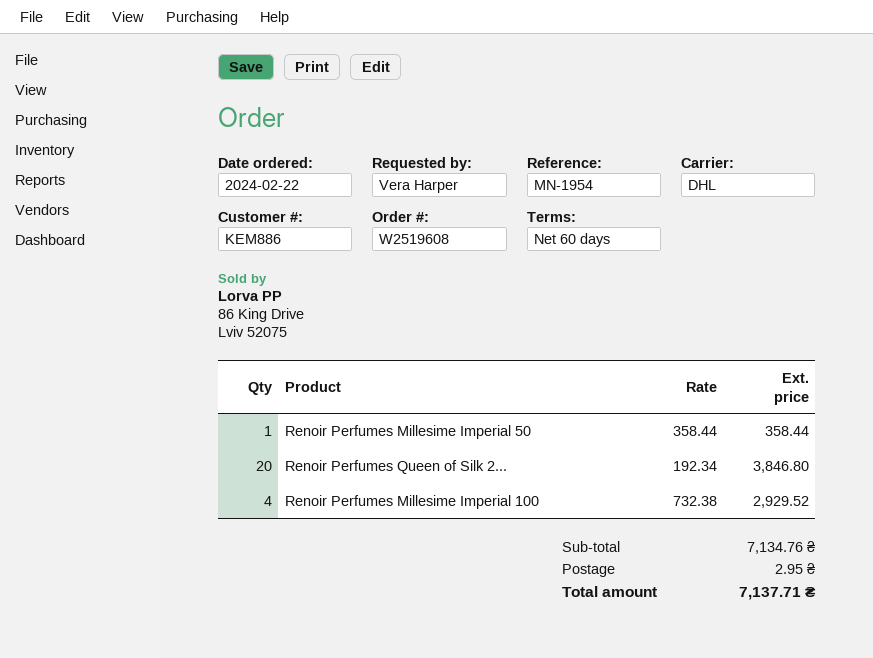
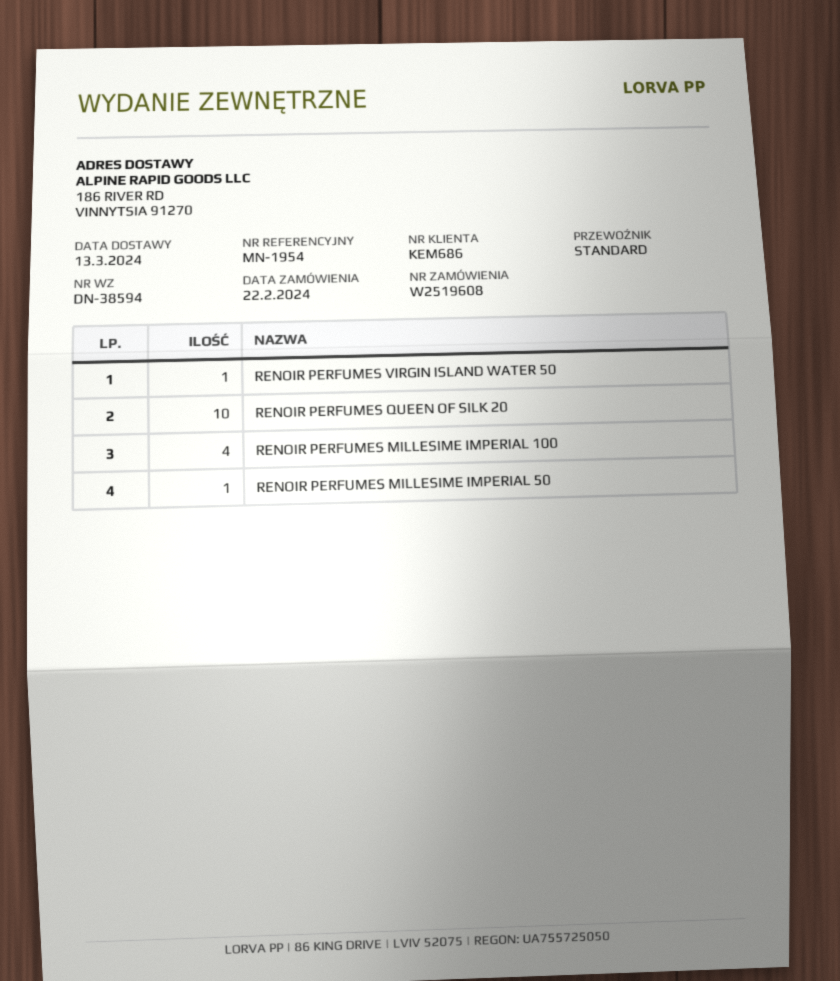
customer number: KEM886 -> KEM686
shipping method: DHL -> standard
Renoir Perfumes Queen of Silk 2...: 20 -> 10
RENOIR PERFUMES VIRGIN ISLAND WATER 50: none -> 1

